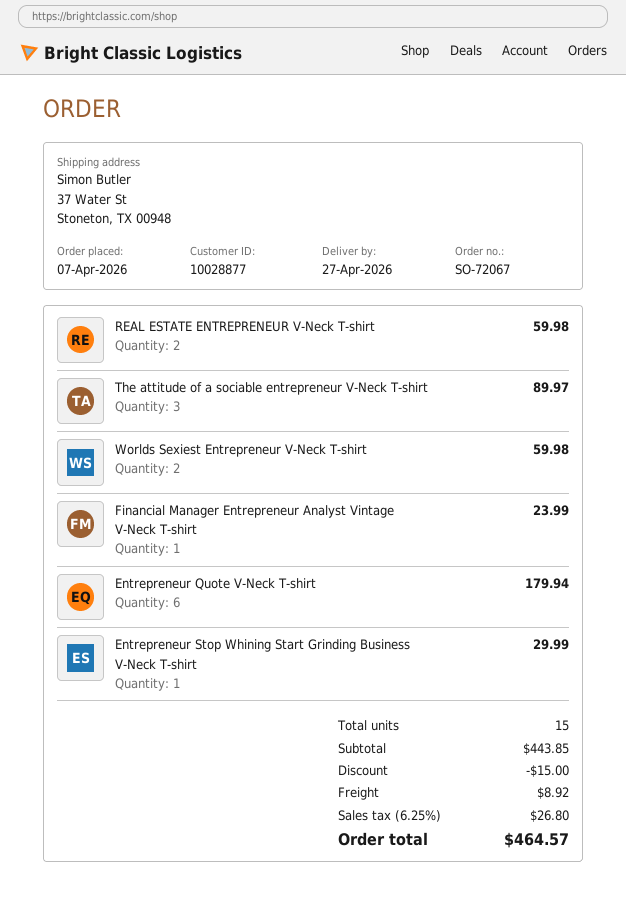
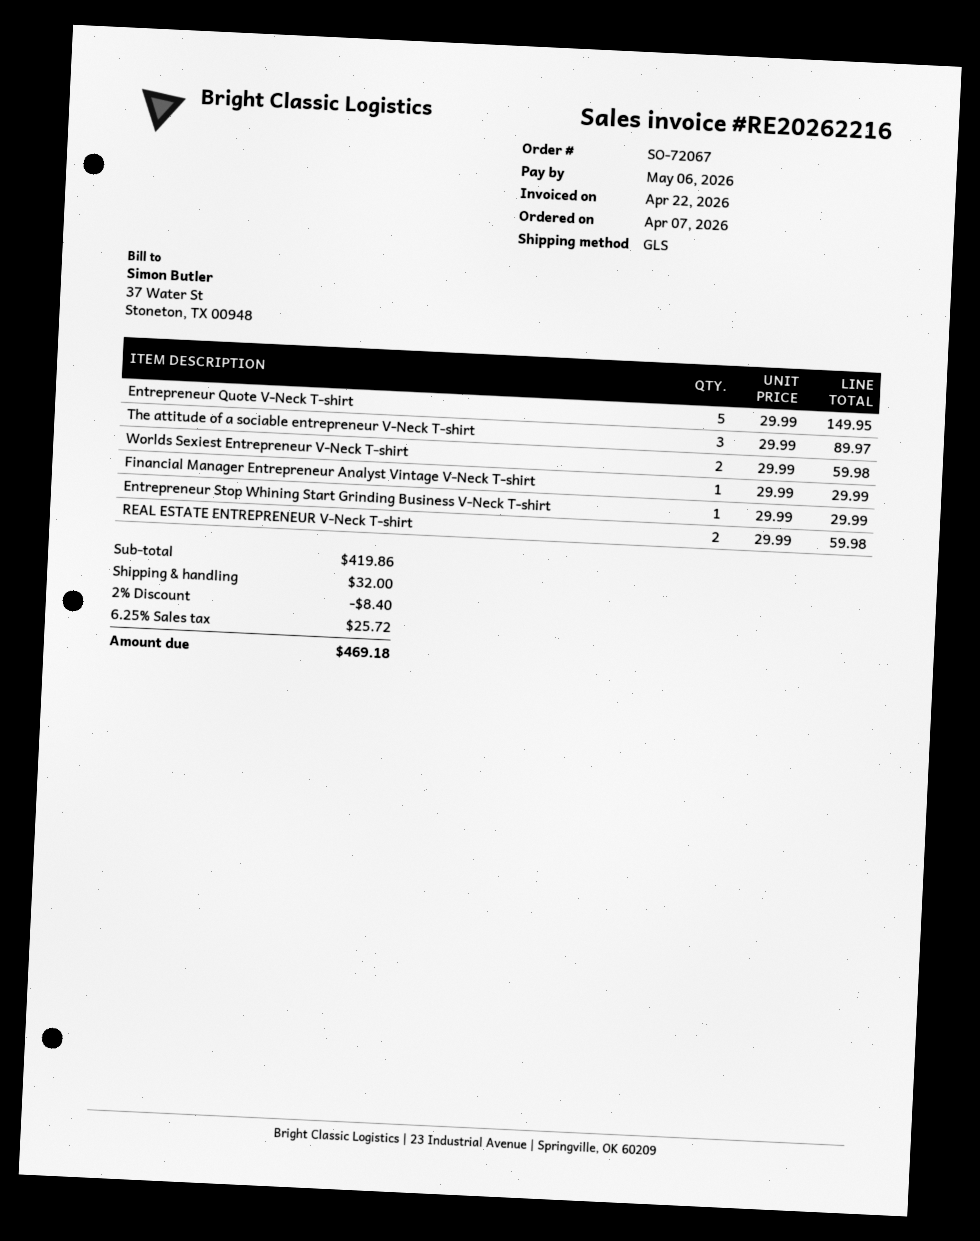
Financial Manager Entrepreneur Analyst Vintage V-Neck T-shirt: 1 for 23.99 -> 1 for 29.99
Entrepreneur Quote V-Neck T-shirt: 6 for 179.94 -> 5 for 149.95
subtotal: 443.85 -> 419.86
discount: 15.00 -> 8.40
shipping: 8.92 -> 32.00
tax: 6.25% = 26.80 -> 6.25% = 25.72
total: 464.57 -> 469.18

